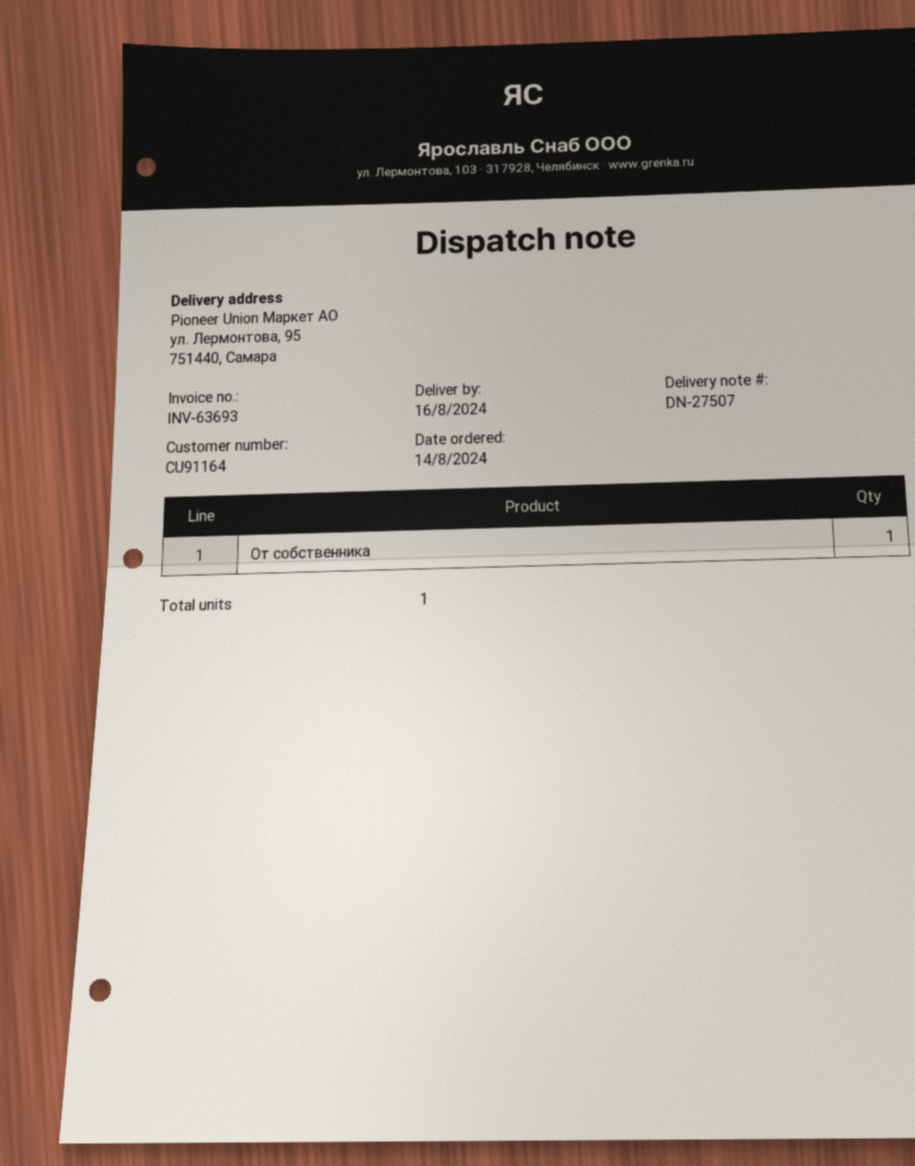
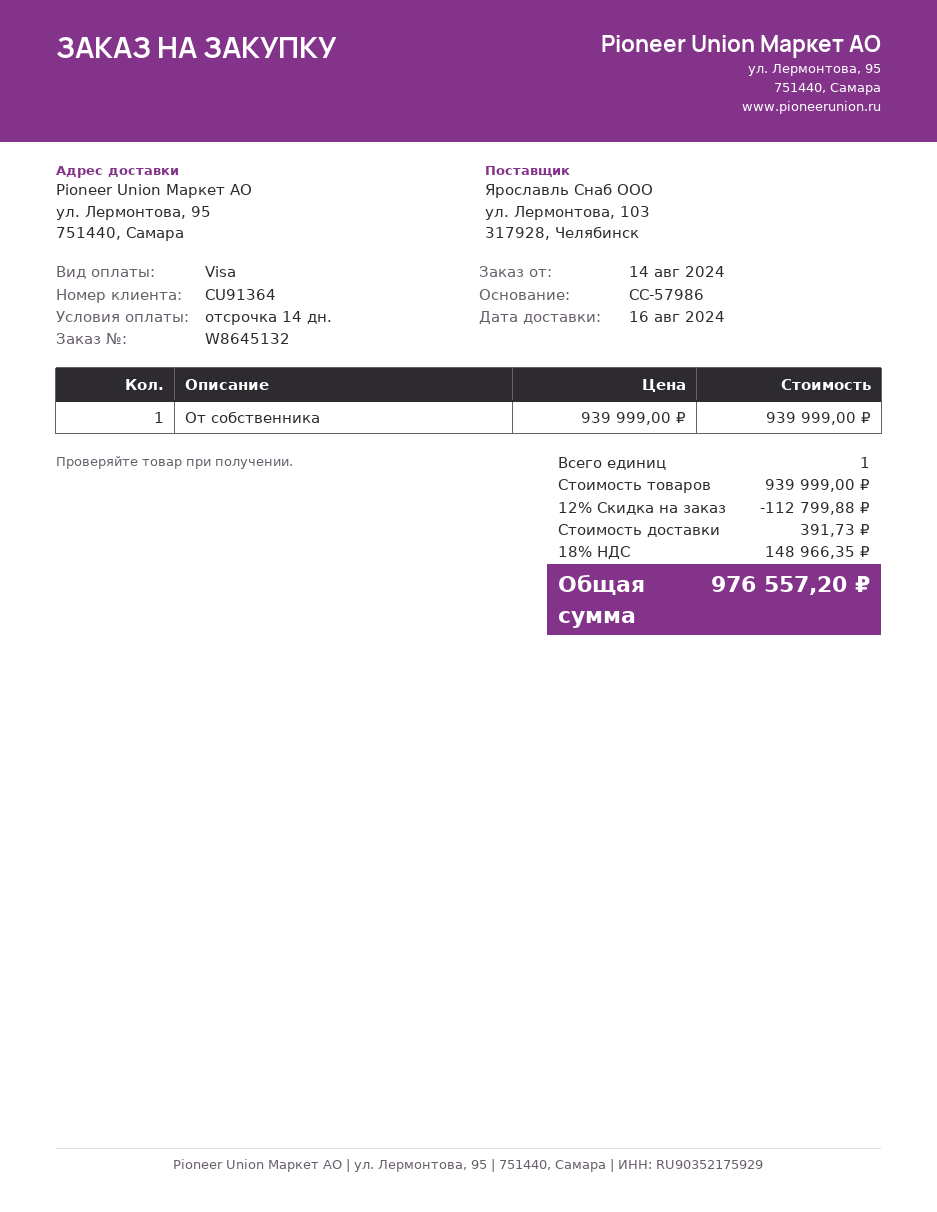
customer number: CU91164 -> CU91364

